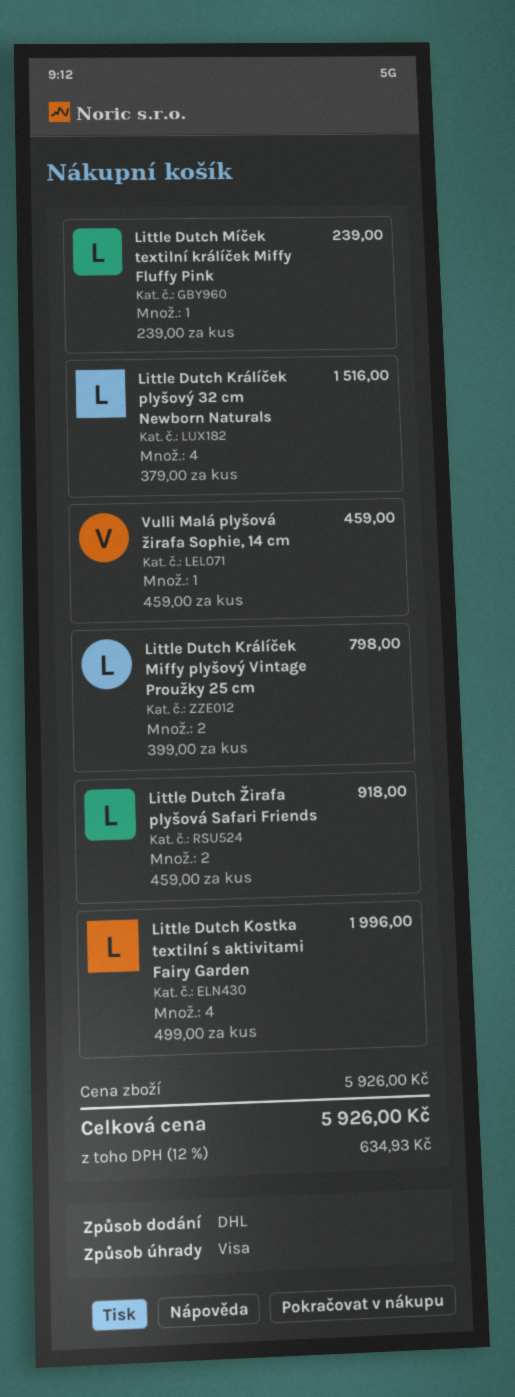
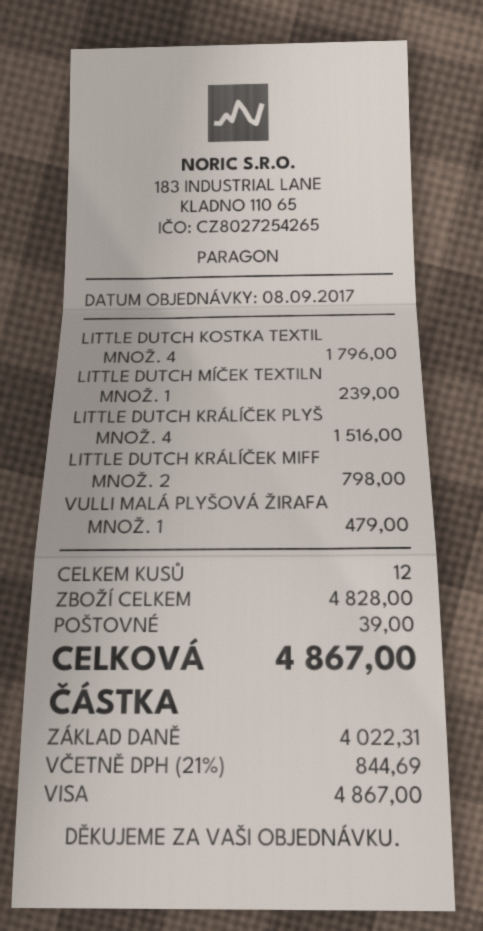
Vulli Malá plyšová žirafa Sophie, 14 cm: 1 for 459.00 -> 1 for 479.00
Little Dutch Žirafa plyšová Safari Friends: 2 for 918.00 -> none
Little Dutch Kostka textilní s aktivitami Fairy Garden: 4 for 1996.00 -> 4 for 1796.00
subtotal: 5926.00 -> 4828.00
shipping: none -> 39.00
tax: 12% = 634.93 -> 21% = 844.69
total: 5926.00 -> 4867.00

